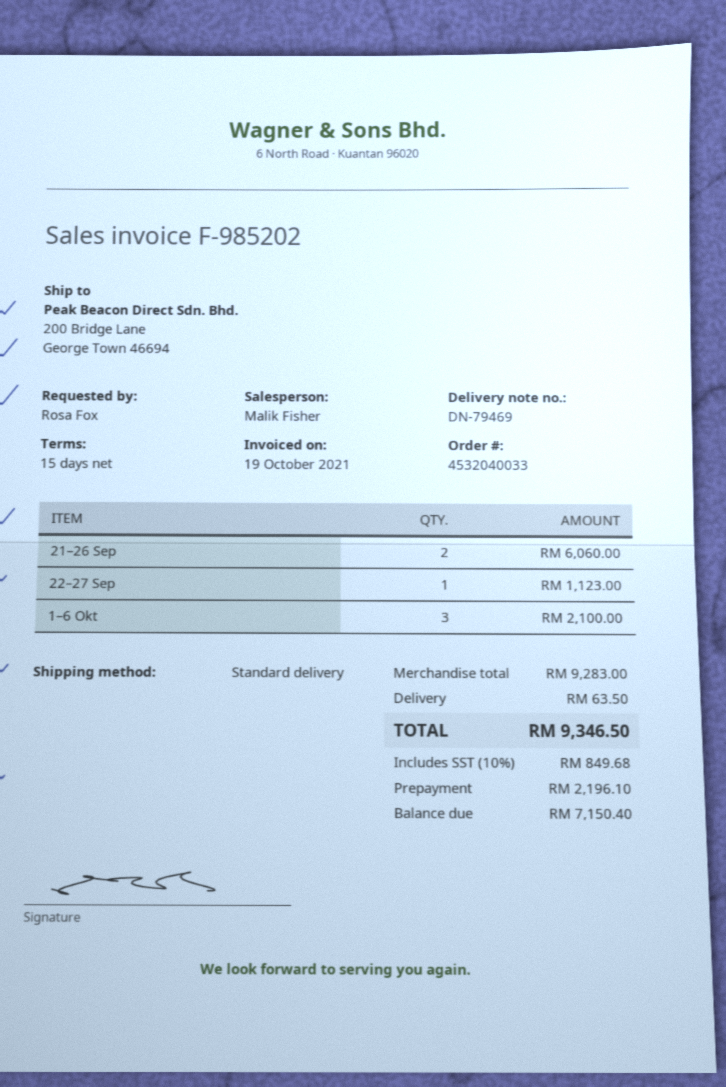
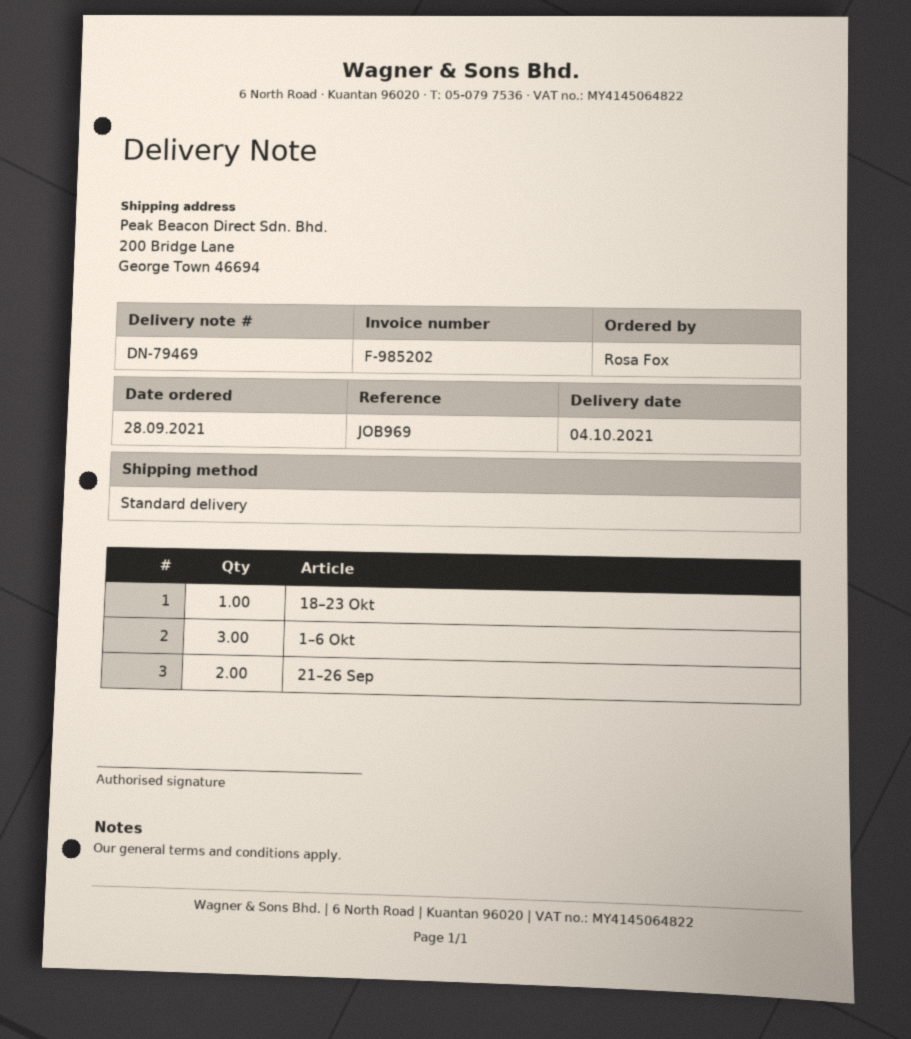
22–27 Sep: 1 -> none
18–23 Okt: none -> 1

